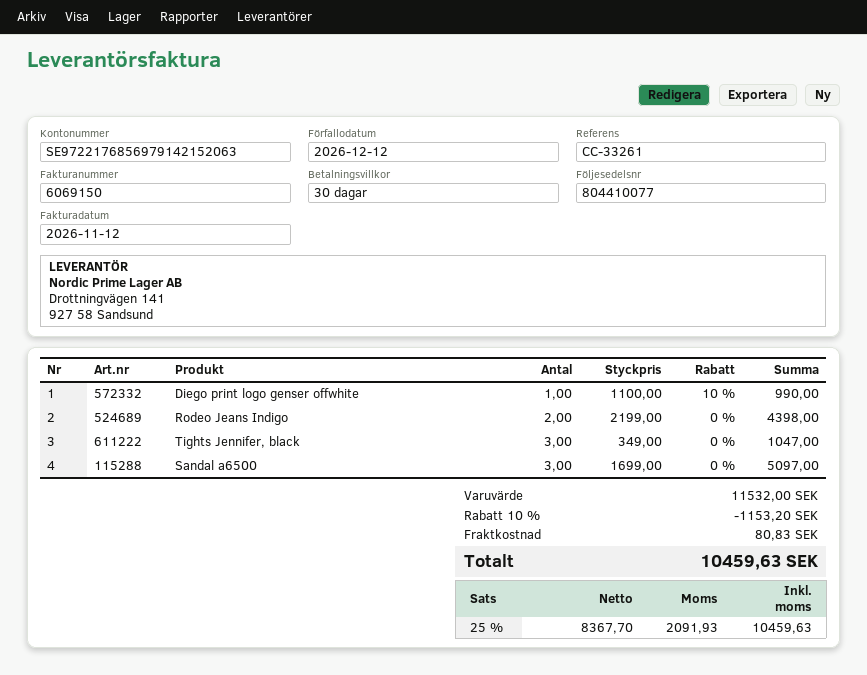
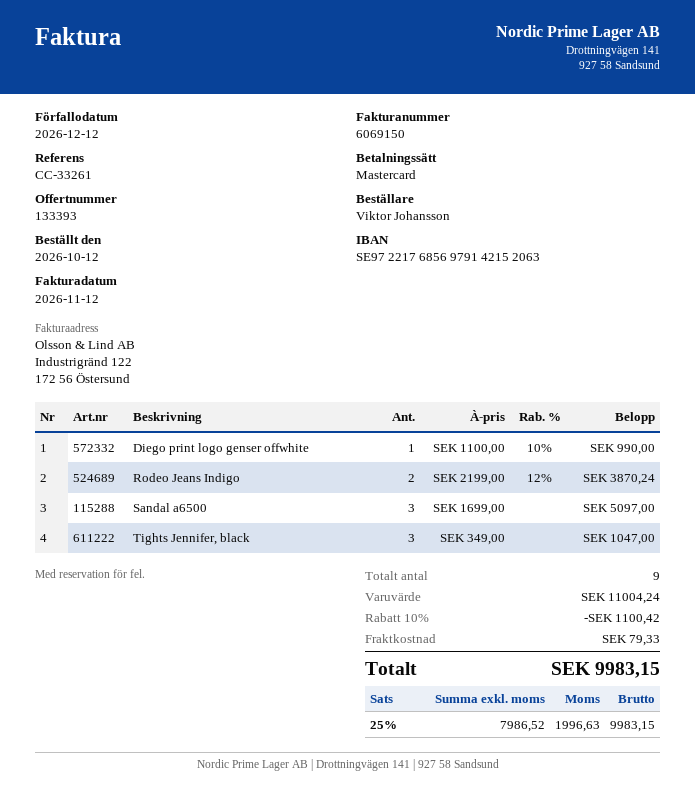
Rodeo Jeans Indigo: 2 x 2199.00 = 4398.00 -> 2 x 2199.00 - 12% = 3870.24
subtotal: 11532.00 -> 11004.24
discount: 10% = 1153.20 -> 10% = 1100.42
shipping: 80.83 -> 79.33
net: 8367.70 -> 7986.52
tax: 25% = 2091.93 -> 25% = 1996.63
total: 10459.63 -> 9983.15

